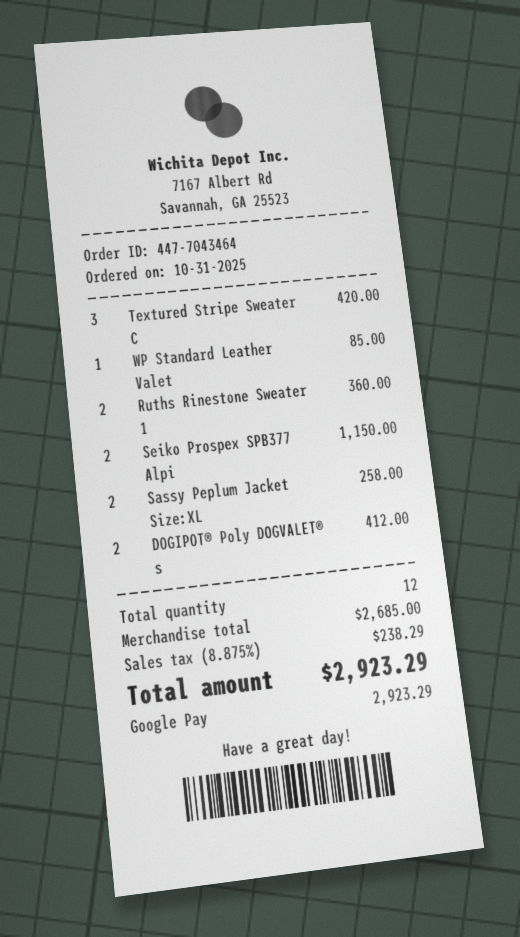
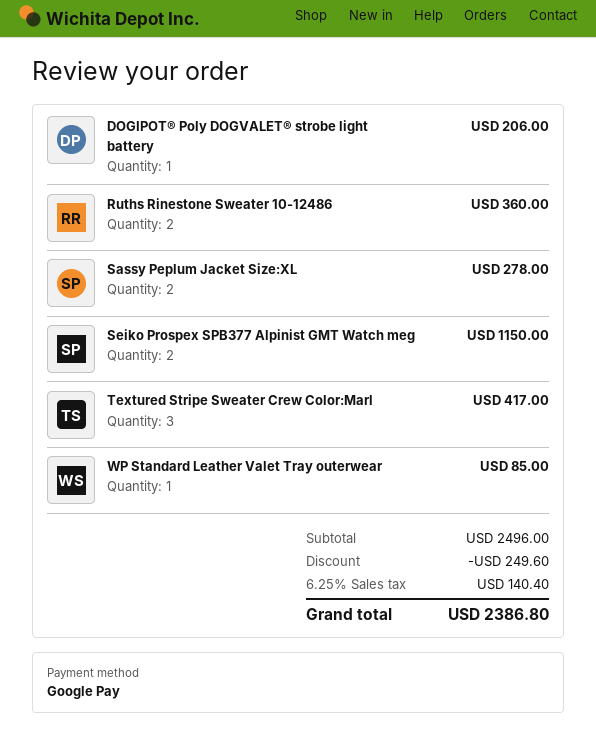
Textured Stripe Sweater C: 3 for 420.00 -> 3 for 417.00
Sassy Peplum Jacket Size:XL: 2 for 258.00 -> 2 for 278.00
DOGIPOT® Poly DOGVALET® s: 2 for 412.00 -> 1 for 206.00
subtotal: 2685.00 -> 2496.00
discount: none -> 249.60
tax: 8.875% = 238.29 -> 6.25% = 140.40
total: 2923.29 -> 2386.80

